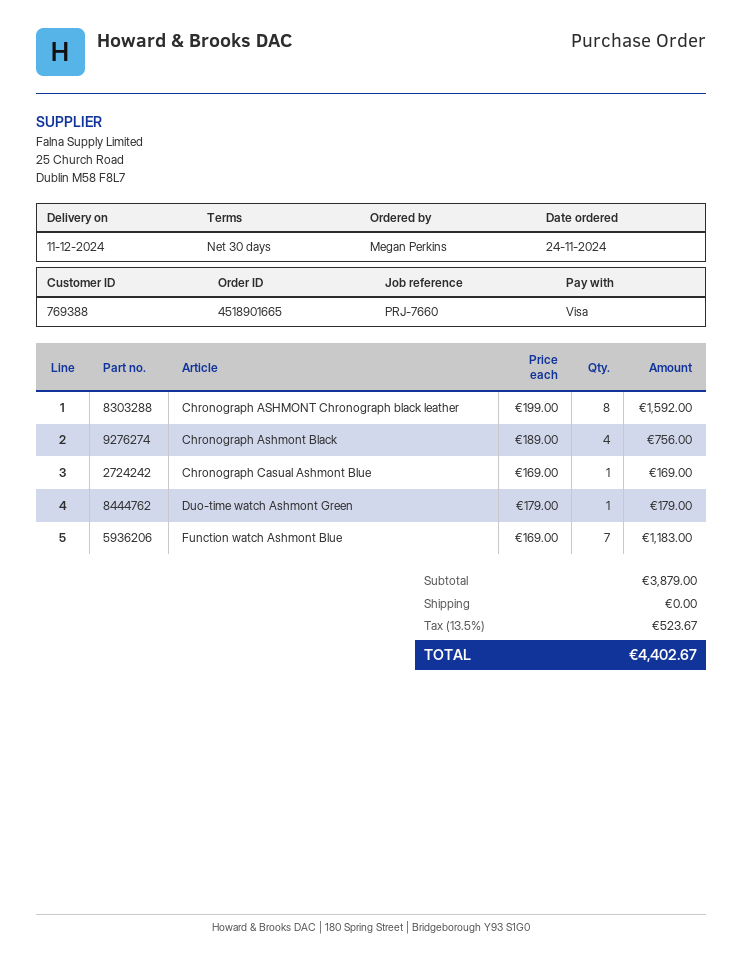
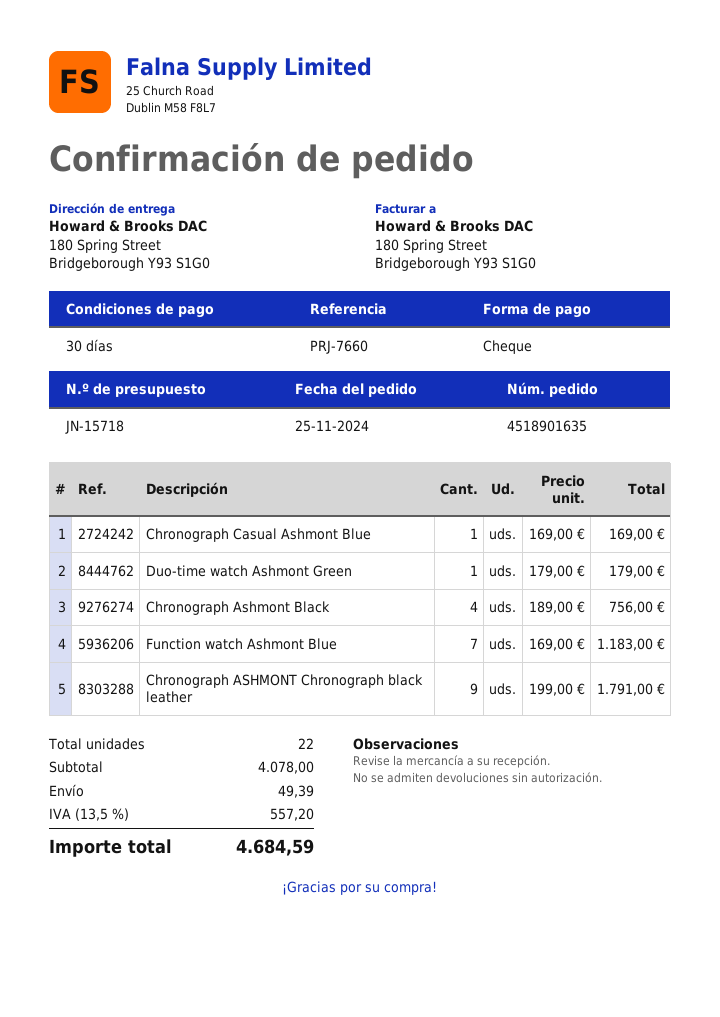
order number: 4518901665 -> 4518901635
order date: 2024-11-24 -> 2024-11-25
payment method: Visa -> cheque
Chronograph ASHMONT Chronograph black leather: 8 x 199.00 = 1592.00 -> 9 x 199.00 = 1791.00
subtotal: 3879.00 -> 4078.00
shipping: 0.00 -> 49.39
tax: 13.5% = 523.67 -> 13.5% = 557.20
total: 4402.67 -> 4684.59

